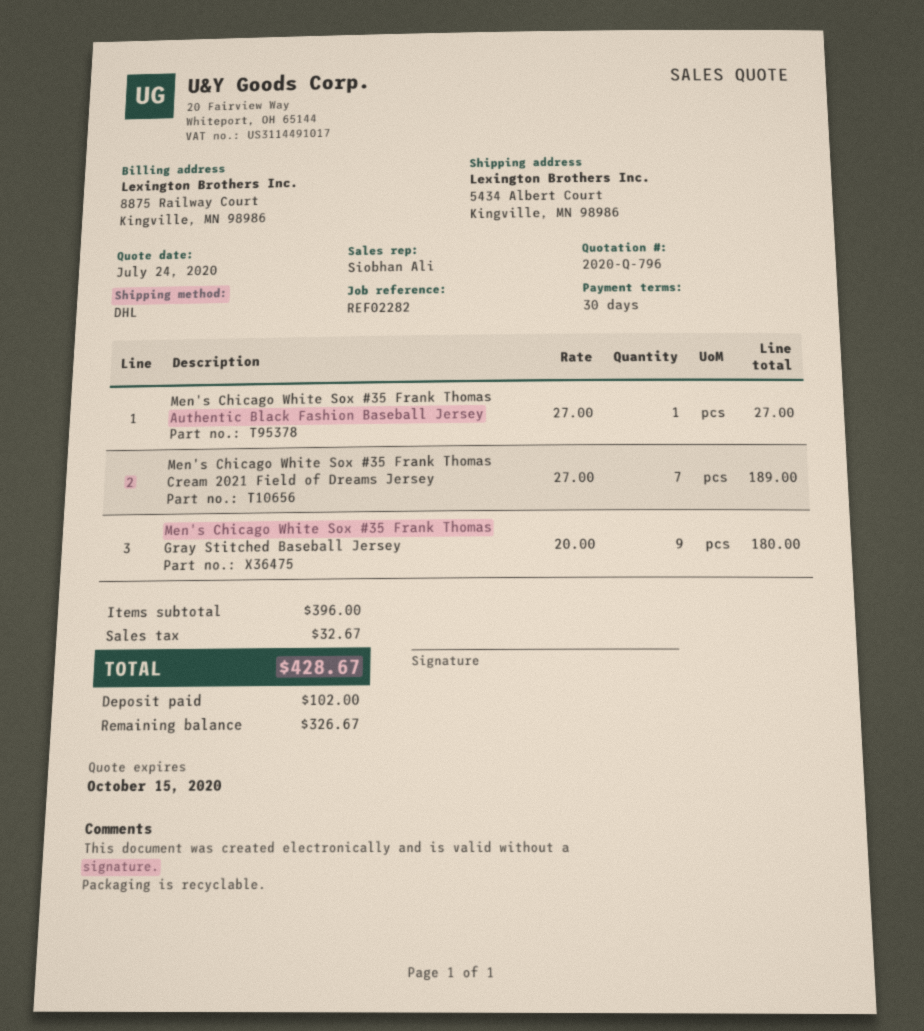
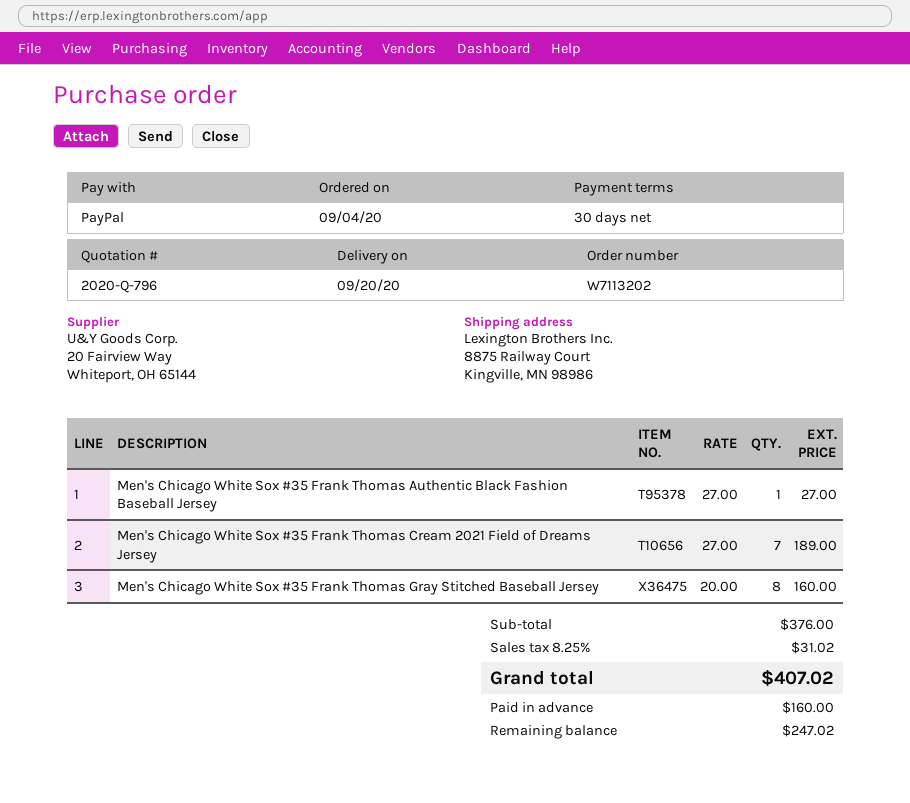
ship to: 5434 Albert Court, Kingville, MN 98986 -> 8875 Railway Court, Kingville, MN 98986
Men's Chicago White Sox #35 Frank Thomas Gray Stitched Baseball Jersey: 9 x 20.00 = 180.00 -> 8 x 20.00 = 160.00
subtotal: 396.00 -> 376.00
tax: 32.67 -> 31.02
total: 428.67 -> 407.02
deposit: 102.00 -> 160.00
balance: 326.67 -> 247.02

